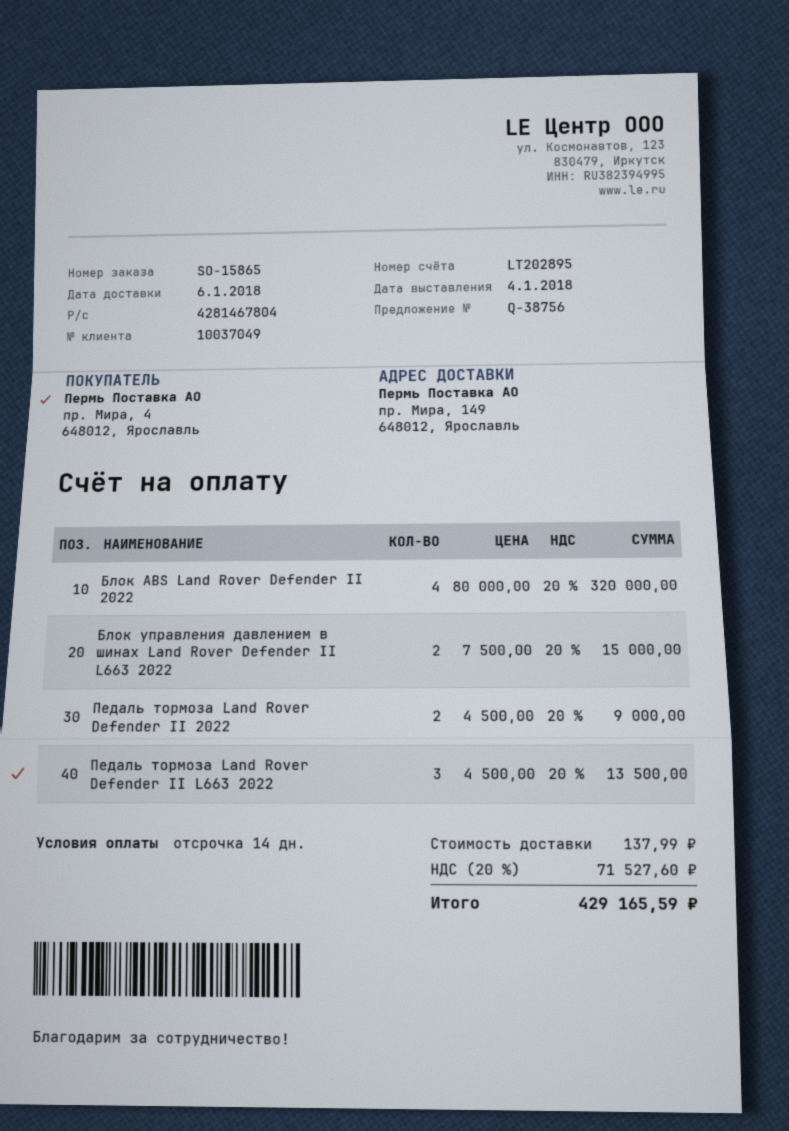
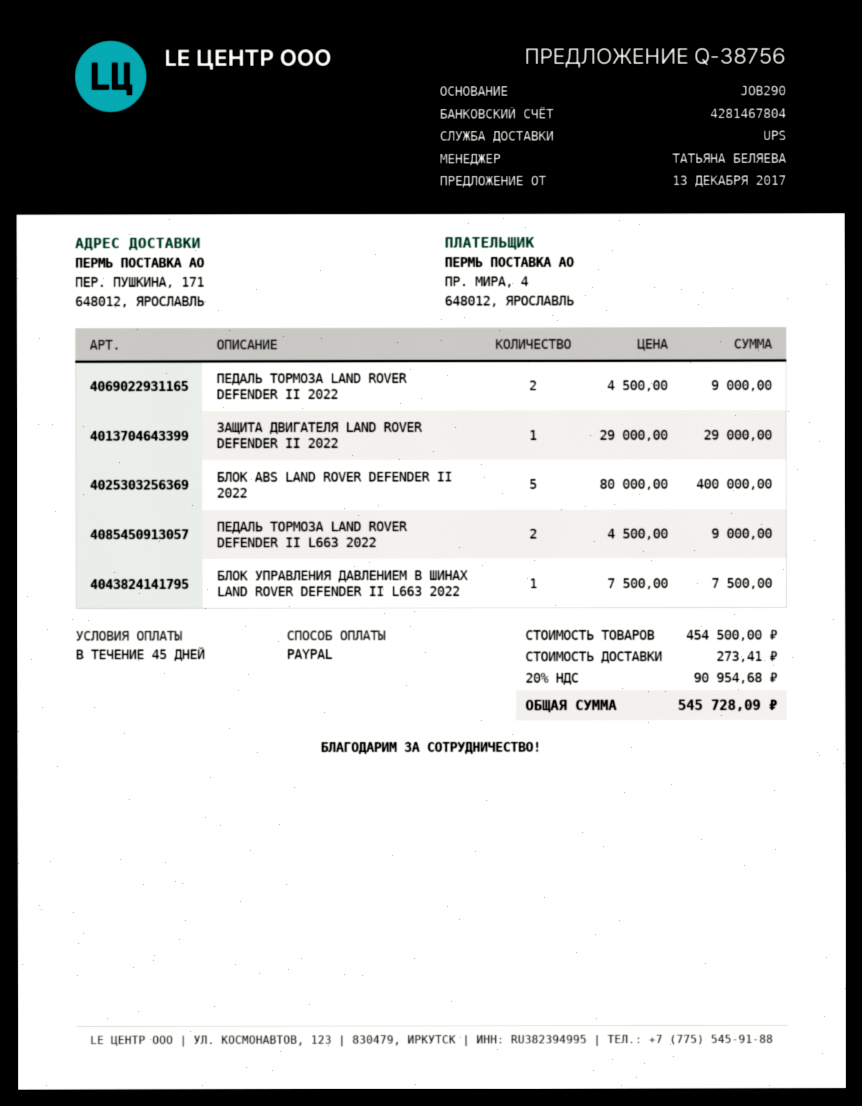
payment terms: 14 days -> 45 days
ship to: пр. Мира, 149, 648012, Ярославль -> ПЕР. ПУШКИНА, 171, 648012, ЯРОСЛАВЛЬ
Блок ABS Land Rover Defender II 2022: 4 x 80000.00 = 320000.00 -> 5 x 80000.00 = 400000.00
Блок управления давлением в шинах Land Rover Defender II L663 2022: 2 x 7500.00 = 15000.00 -> 1 x 7500.00 = 7500.00
Педаль тормоза Land Rover Defender II L663 2022: 3 x 4500.00 = 13500.00 -> 2 x 4500.00 = 9000.00
ЗАЩИТА ДВИГАТЕЛЯ LAND ROVER DEFENDER II 2022: none -> 1 x 29000.00 = 29000.00
shipping: 137.99 -> 273.41
tax: 20% = 71527.60 -> 20% = 90954.68
total: 429165.59 -> 545728.09

